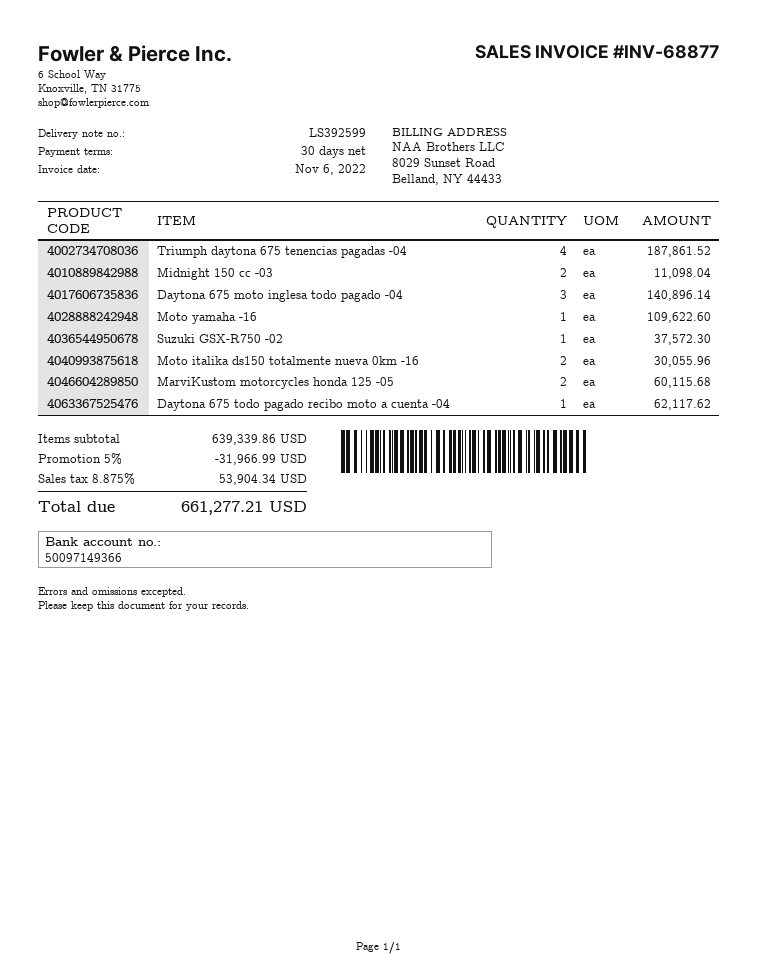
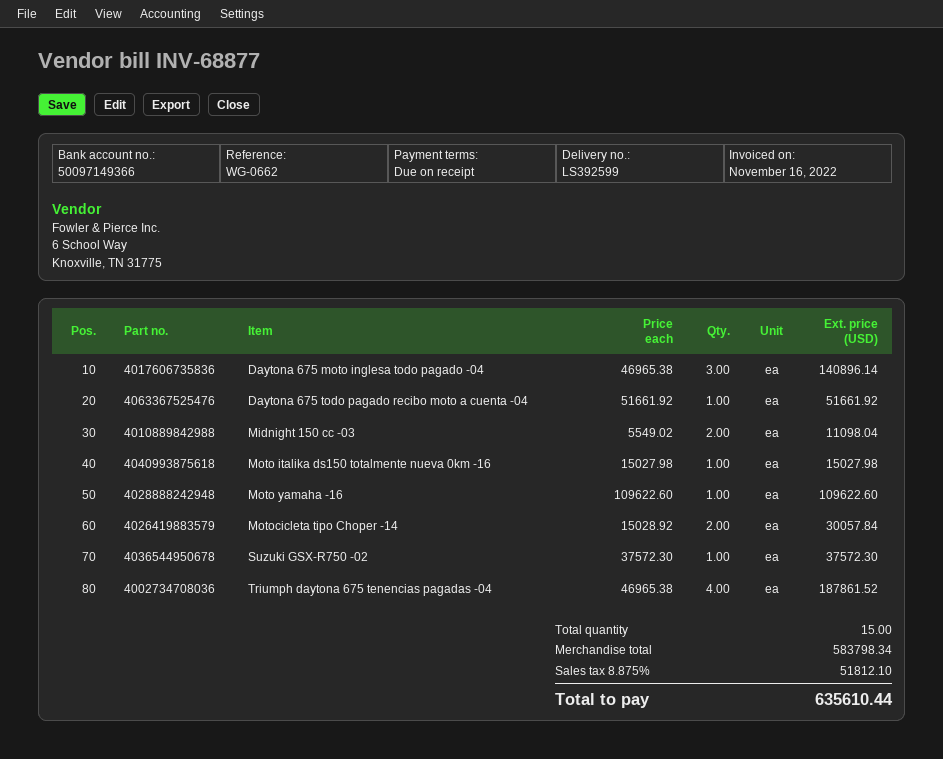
invoice date: 2022-11-06 -> 2022-11-16
payment terms: 30 days -> on receipt
Moto italika ds150 totalmente nueva 0km -16: 2 for 30055.96 -> 1 for 15027.98
MarviKustom motorcycles honda 125 -05: 2 for 60115.68 -> none
Daytona 675 todo pagado recibo moto a cuenta -04: 1 for 62117.62 -> 1 for 51661.92
Motocicleta tipo Choper -14: none -> 2 for 30057.84
subtotal: 639339.86 -> 583798.34
discount: 5% = 31966.99 -> none
tax: 8.875% = 53904.34 -> 8.875% = 51812.10
total: 661277.21 -> 635610.44

